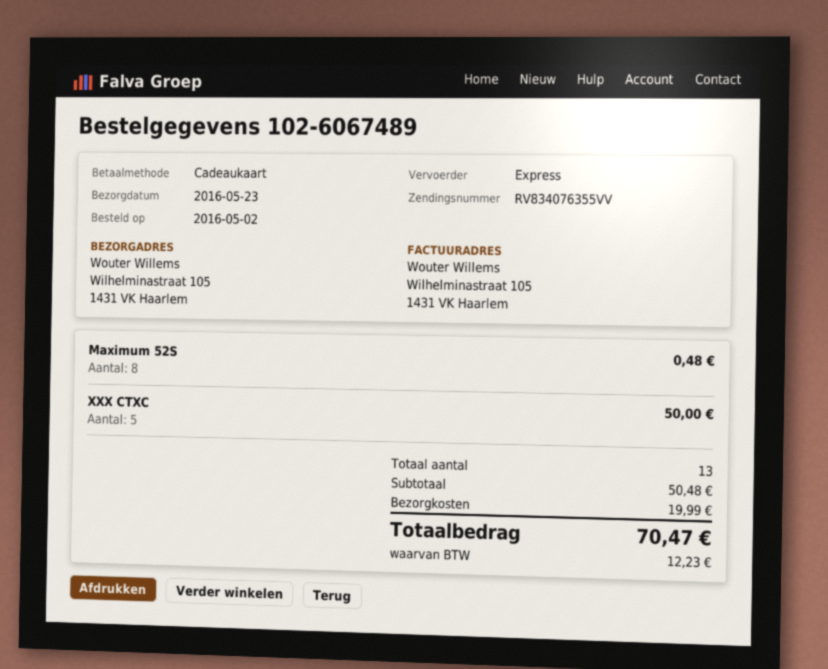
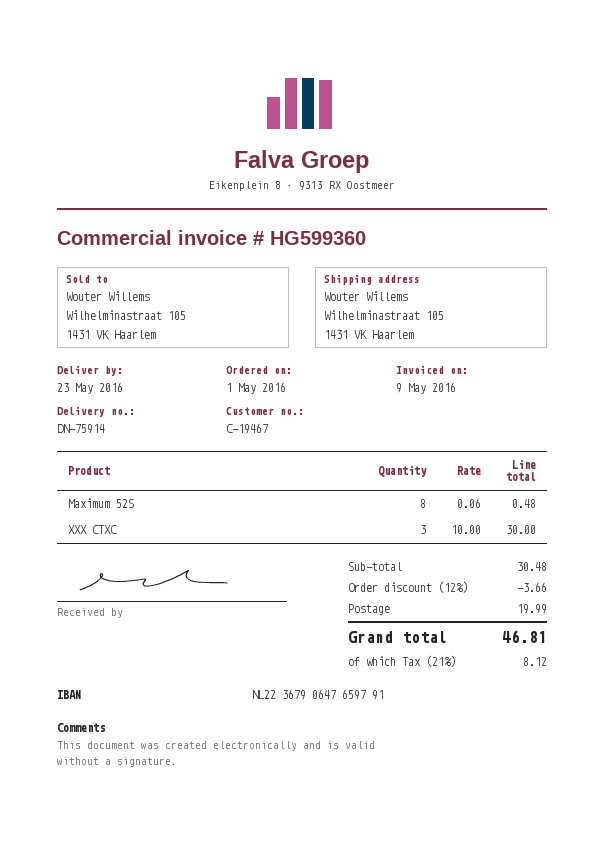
order date: 2016-05-02 -> 2016-05-01
XXX CTXC: 5 for 50.00 -> 3 for 30.00
subtotal: 50.48 -> 30.48
discount: none -> 12% = 3.66
tax: 12.23 -> 8.12
total: 70.47 -> 46.81

